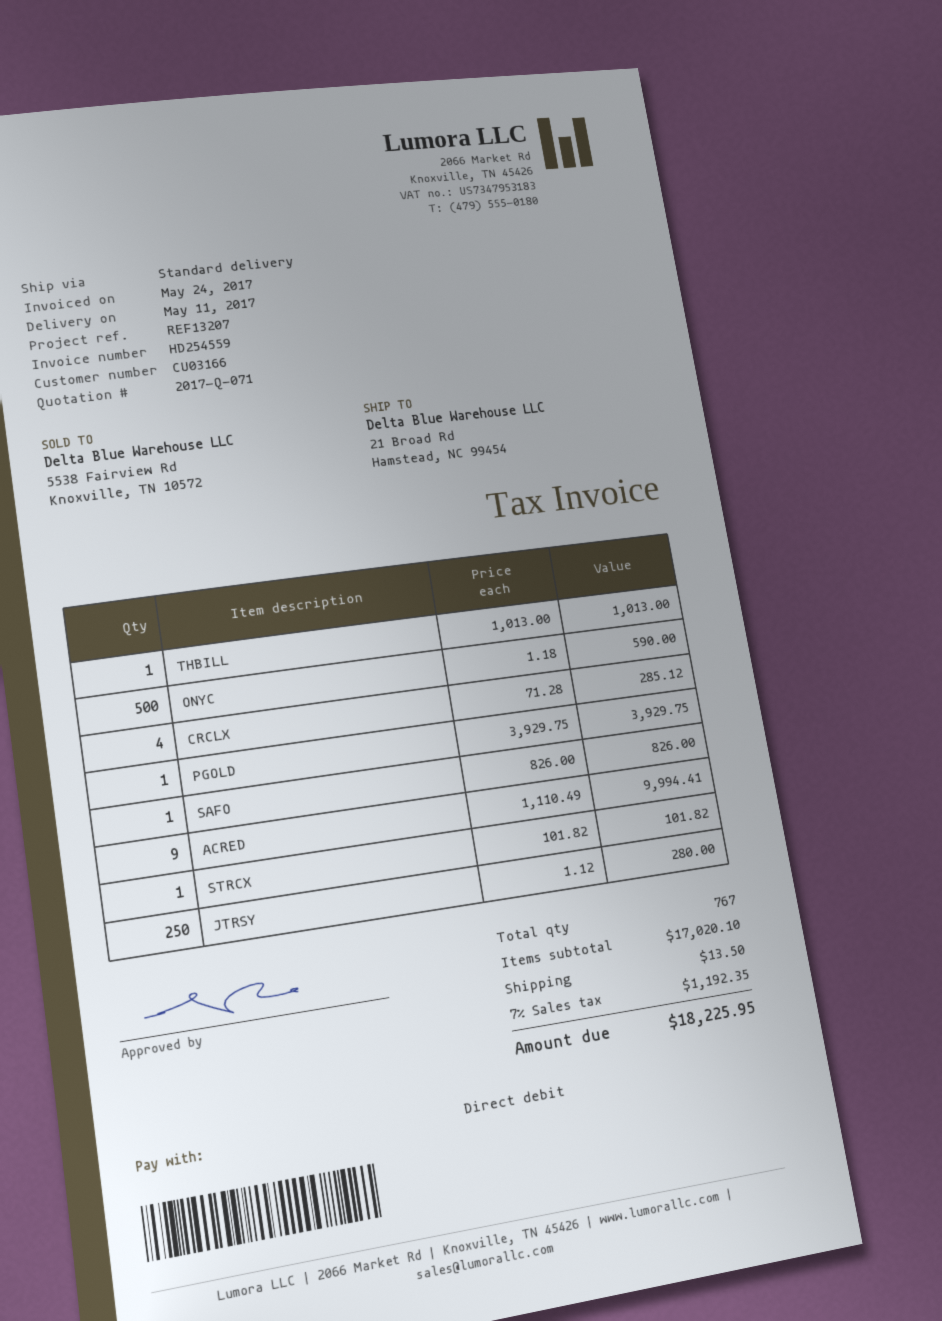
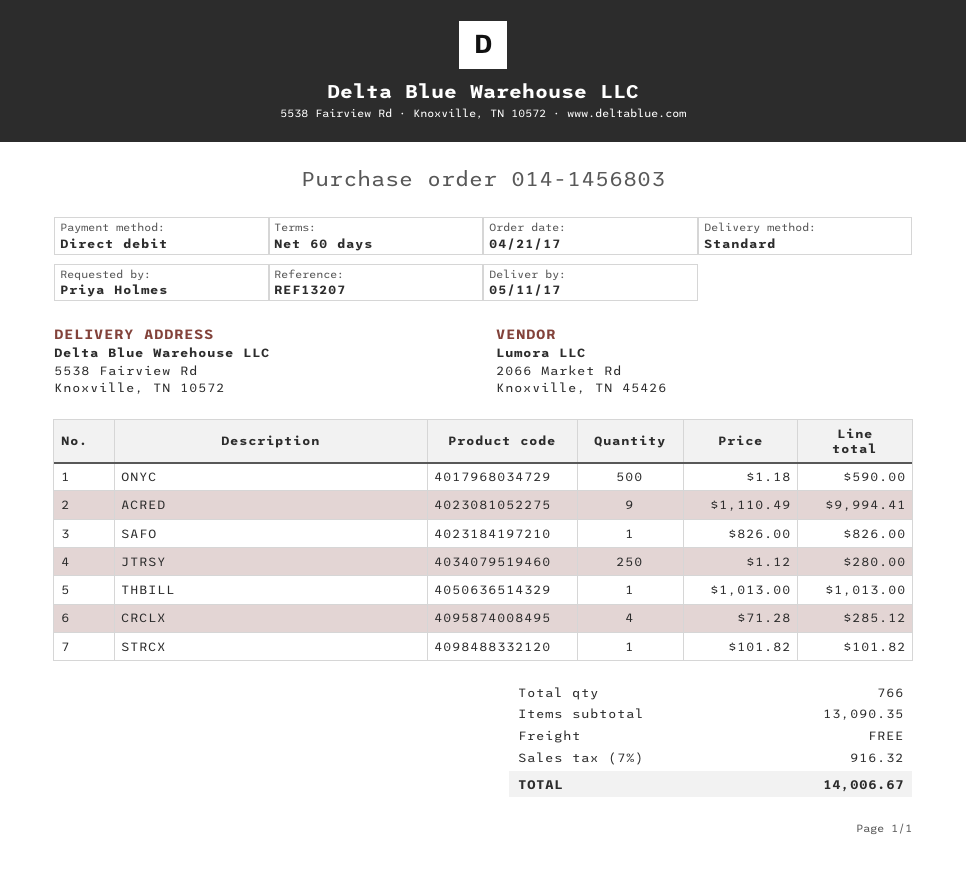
ship to: 21 Broad Rd, Hamstead, NC 99454 -> 5538 Fairview Rd, Knoxville, TN 10572
PGOLD: 1 x 3929.75 = 3929.75 -> none
total quantity: 767 -> 766
subtotal: 17020.10 -> 13090.35
shipping: 13.50 -> 0.00
tax: 7% = 1192.35 -> 7% = 916.32
total: 18225.95 -> 14006.67

